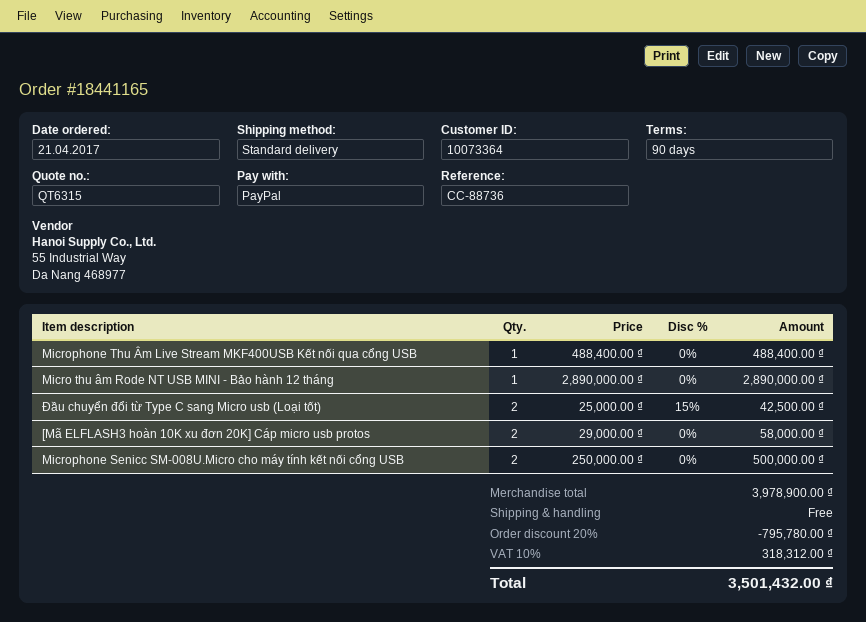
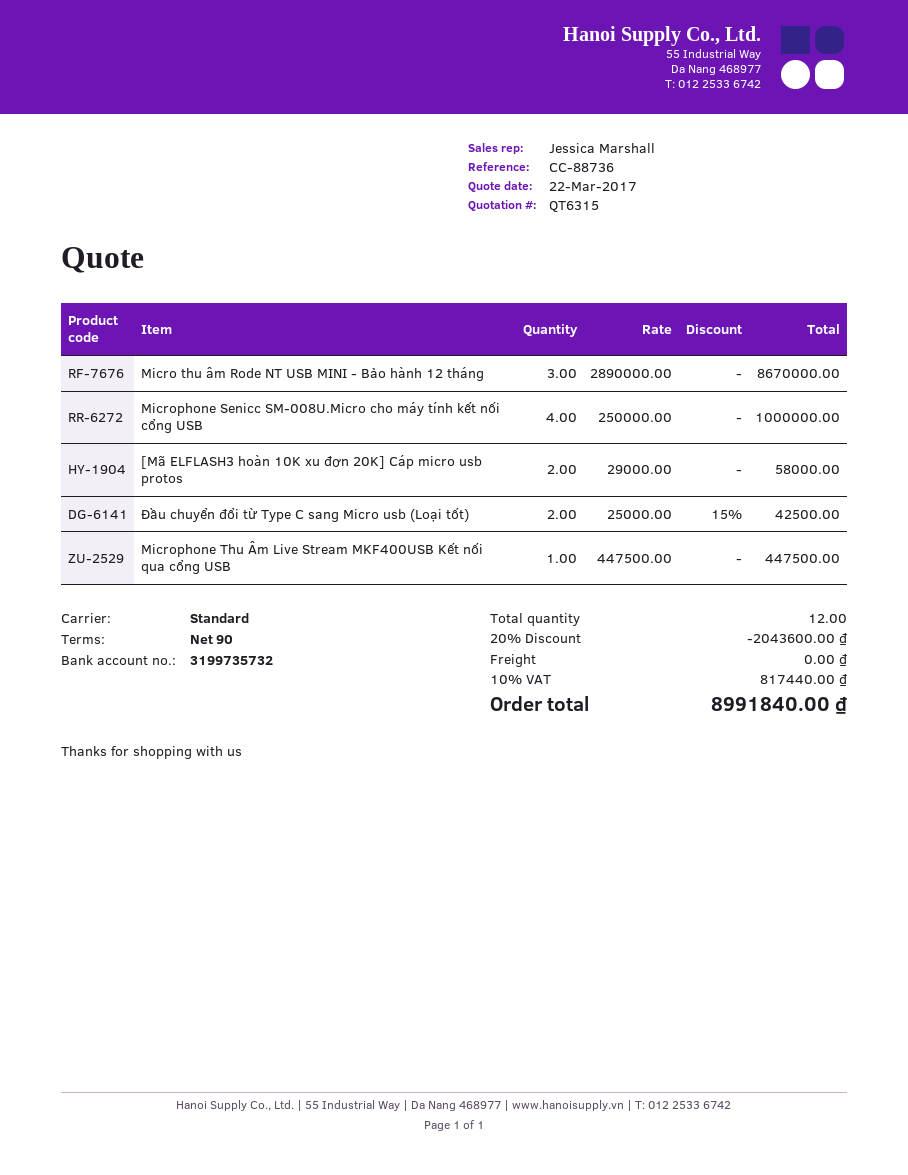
Microphone Thu Âm Live Stream MKF400USB Kết nối qua cổng USB: 1 x 488400.00 = 488400.00 -> 1 x 447500.00 = 447500.00
Micro thu âm Rode NT USB MINI - Bảo hành 12 tháng: 1 x 2890000.00 = 2890000.00 -> 3 x 2890000.00 = 8670000.00
Microphone Senicc SM-008U.Micro cho máy tính kết nối cổng USB: 2 x 250000.00 = 500000.00 -> 4 x 250000.00 = 1000000.00
discount: 20% = 795780.00 -> 20% = 2043600.00
tax: 10% = 318312.00 -> 10% = 817440.00
total: 3501432.00 -> 8991840.00

